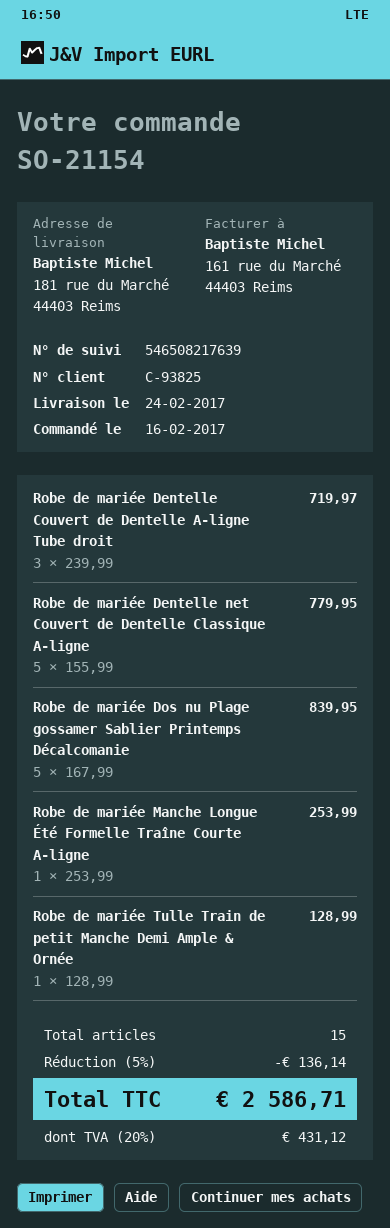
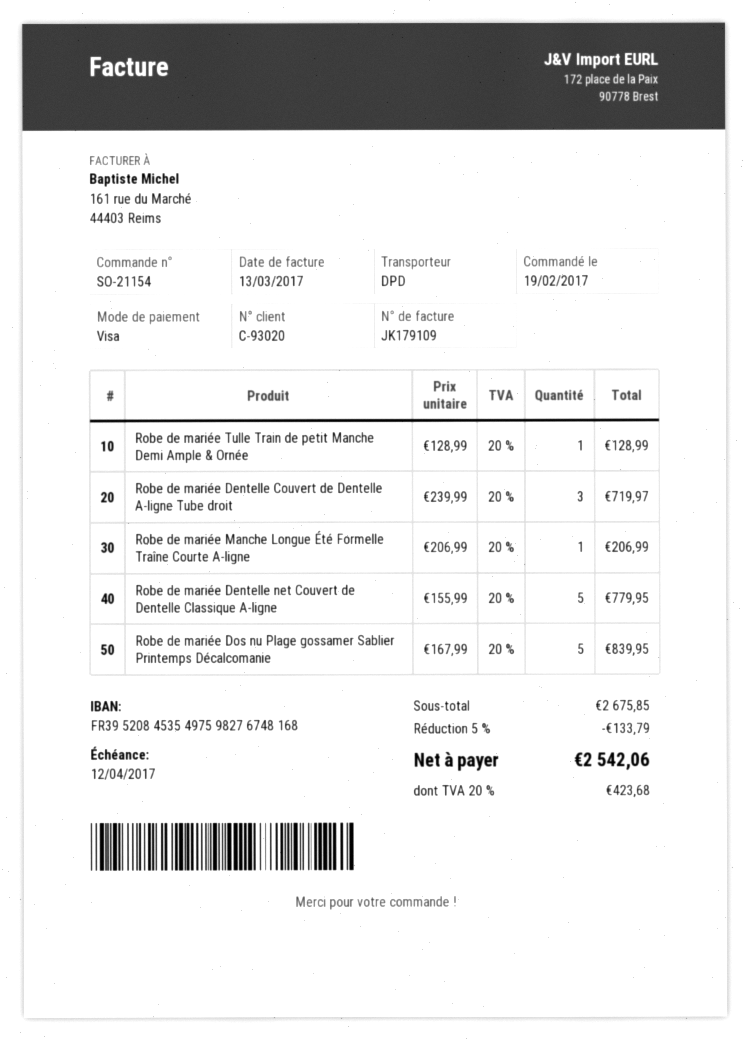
order date: 2017-02-16 -> 2017-02-19
customer number: C-93825 -> C-93020
Robe de mariée Manche Longue Été Formelle Traîne Courte A-ligne: 1 x 253.99 = 253.99 -> 1 x 206.99 = 206.99
discount: 5% = 136.14 -> 5% = 133.79
tax: 20% = 431.12 -> 20% = 423.68
total: 2586.71 -> 2542.06

